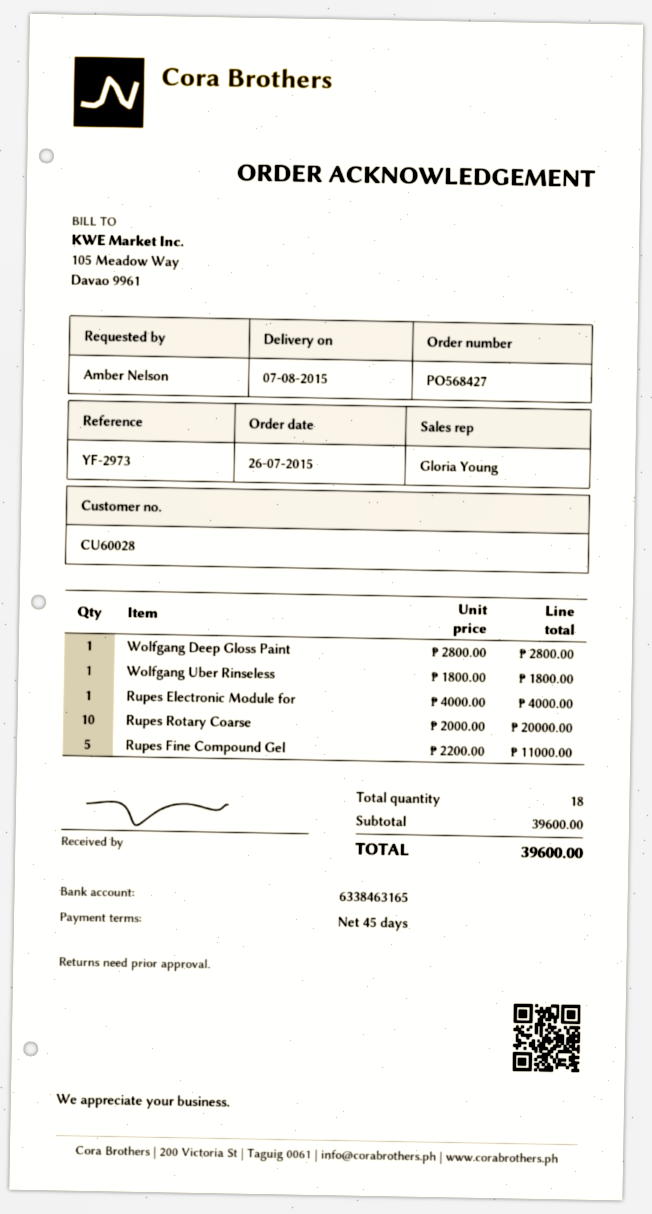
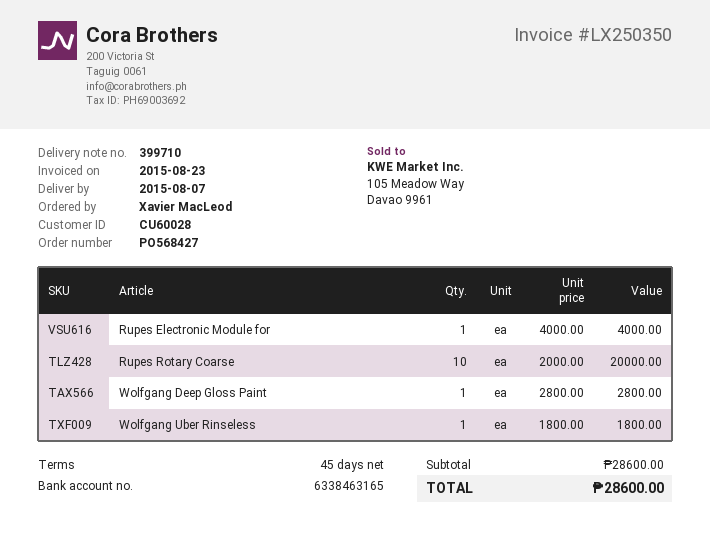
ordered by: Amber Nelson -> Xavier MacLeod
Rupes Fine Compound Gel: 5 x 2200.00 = 11000.00 -> none
subtotal: 39600.00 -> 28600.00
total: 39600.00 -> 28600.00

